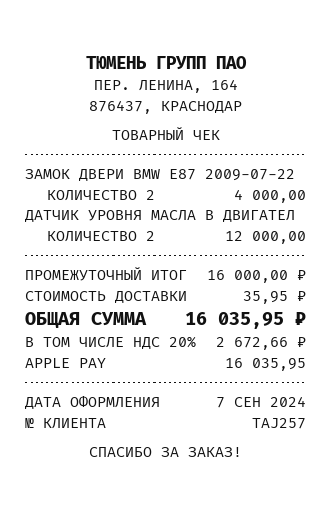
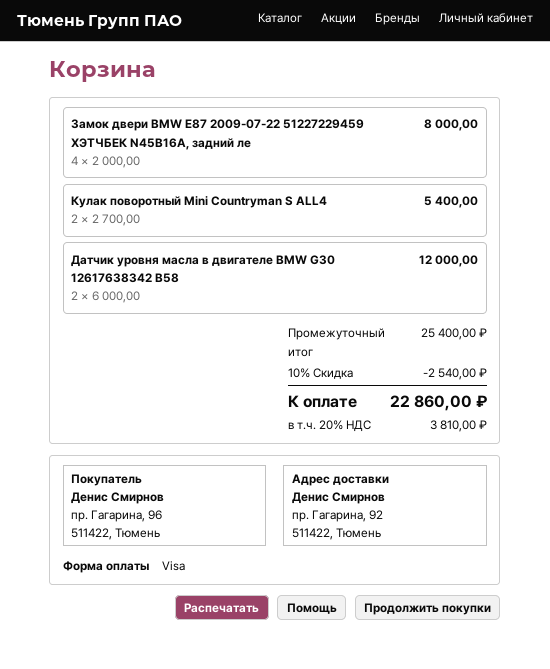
payment method: Apple Pay -> Visa
ЗАМОК ДВЕРИ BMW E87 2009-07-22: 2 for 4000.00 -> 4 for 8000.00
Кулак поворотный Mini Countryman S ALL4: none -> 2 for 5400.00
subtotal: 16000.00 -> 25400.00
discount: none -> 10% = 2540.00
shipping: 35.95 -> none
tax: 20% = 2672.66 -> 20% = 3810.00
total: 16035.95 -> 22860.00

